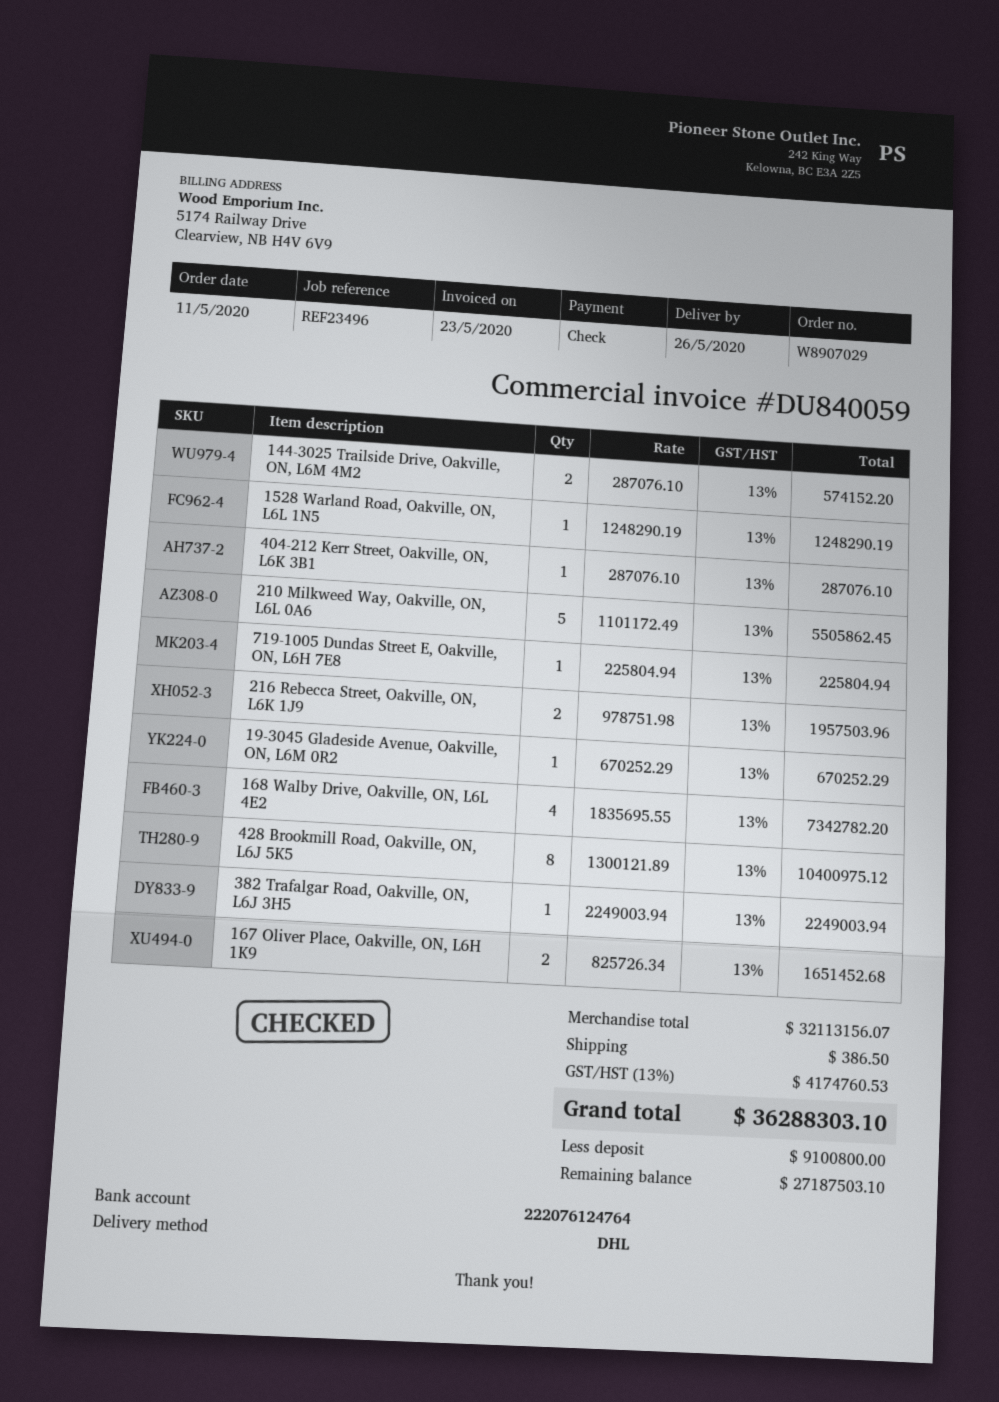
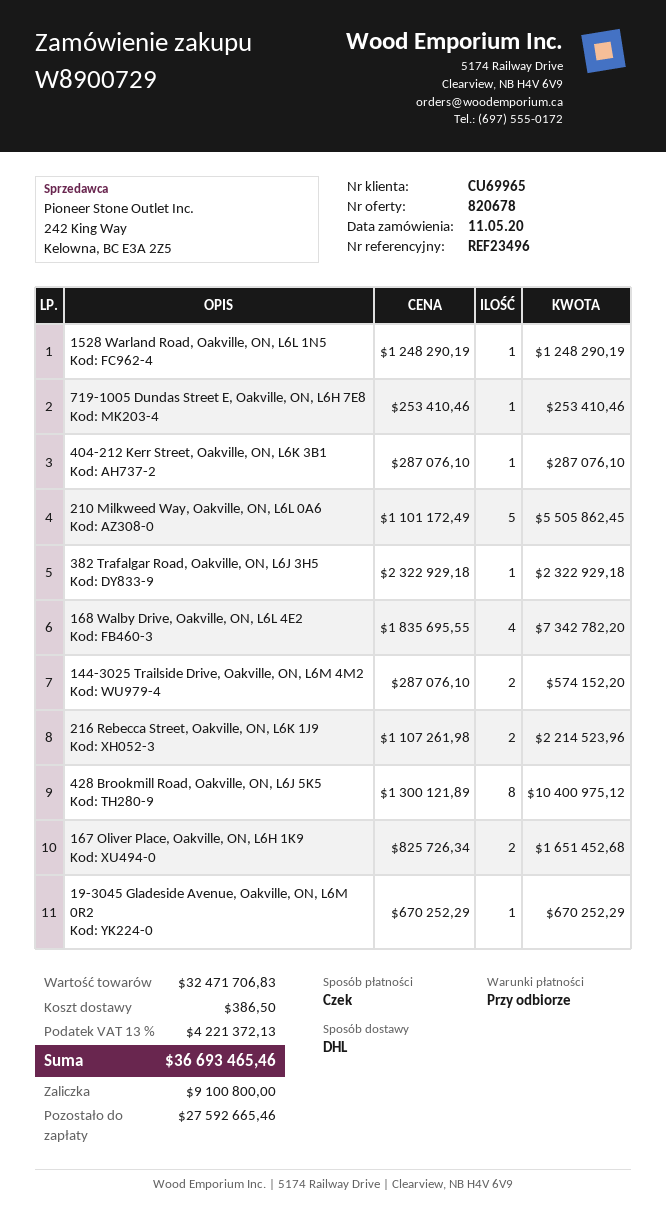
order number: W8907029 -> W8900729
719-1005 Dundas Street E, Oakville, ON, L6H 7E8: 1 x 225804.94 = 225804.94 -> 1 x 253410.46 = 253410.46
216 Rebecca Street, Oakville, ON, L6K 1J9: 2 x 978751.98 = 1957503.96 -> 2 x 1107261.98 = 2214523.96
382 Trafalgar Road, Oakville, ON, L6J 3H5: 1 x 2249003.94 = 2249003.94 -> 1 x 2322929.18 = 2322929.18
subtotal: 32113156.07 -> 32471706.83
tax: 13% = 4174760.53 -> 13% = 4221372.13
total: 36288303.10 -> 36693465.46
balance: 27187503.10 -> 27592665.46

